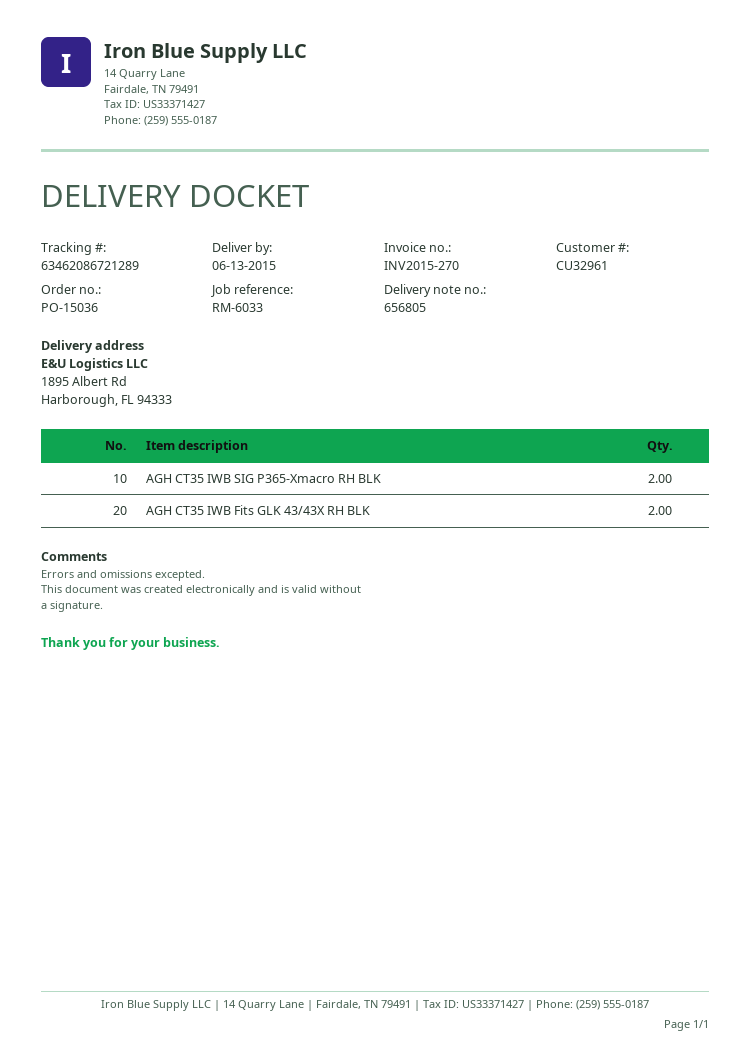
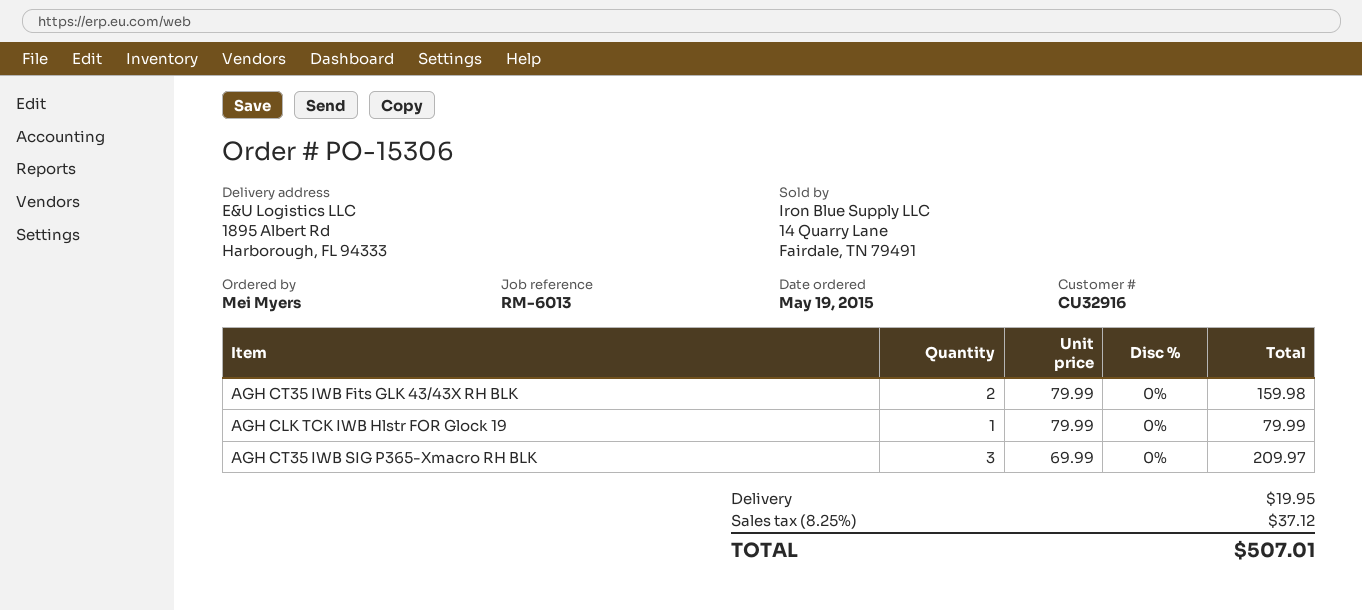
order number: PO-15036 -> PO-15306
customer number: CU32961 -> CU32916
reference: RM-6033 -> RM-6013
AGH CT35 IWB SIG P365-Xmacro RH BLK: 2 -> 3
AGH CLK TCK IWB Hlstr FOR Glock 19: none -> 1

